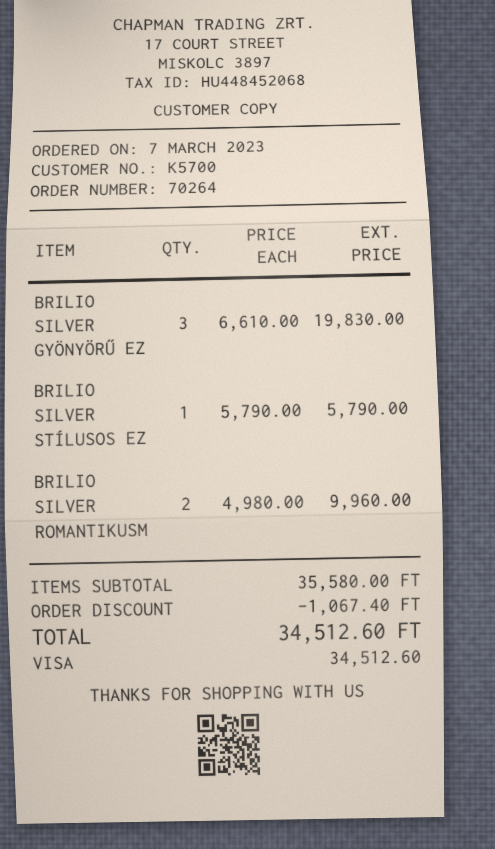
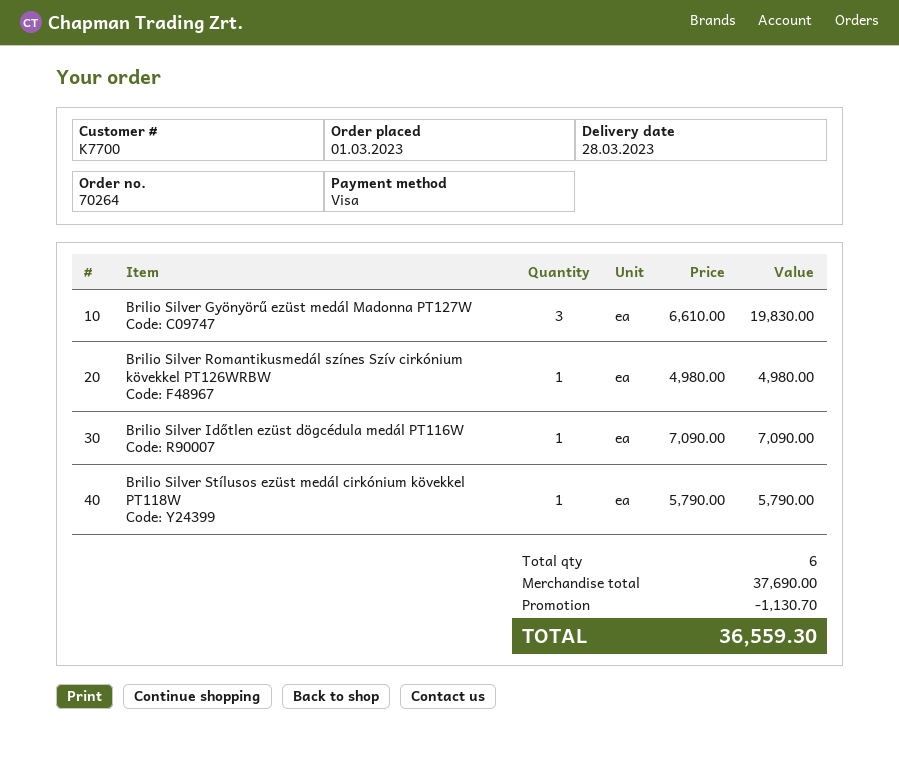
order date: 2023-03-07 -> 2023-03-01
customer number: K5700 -> K7700
BRILIO SILVER ROMANTIKUSM: 2 x 4980.00 = 9960.00 -> 1 x 4980.00 = 4980.00
Brilio Silver Időtlen ezüst dögcédula medál PT116W: none -> 1 x 7090.00 = 7090.00
subtotal: 35580.00 -> 37690.00
discount: 1067.40 -> 1130.70
total: 34512.60 -> 36559.30

